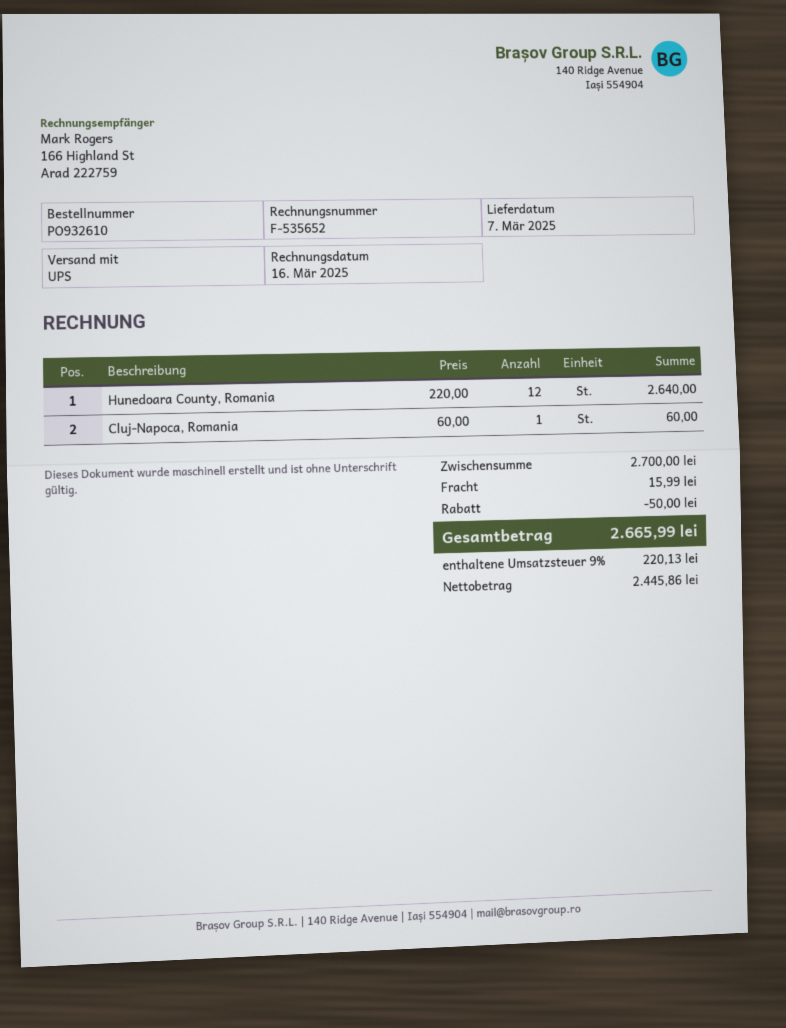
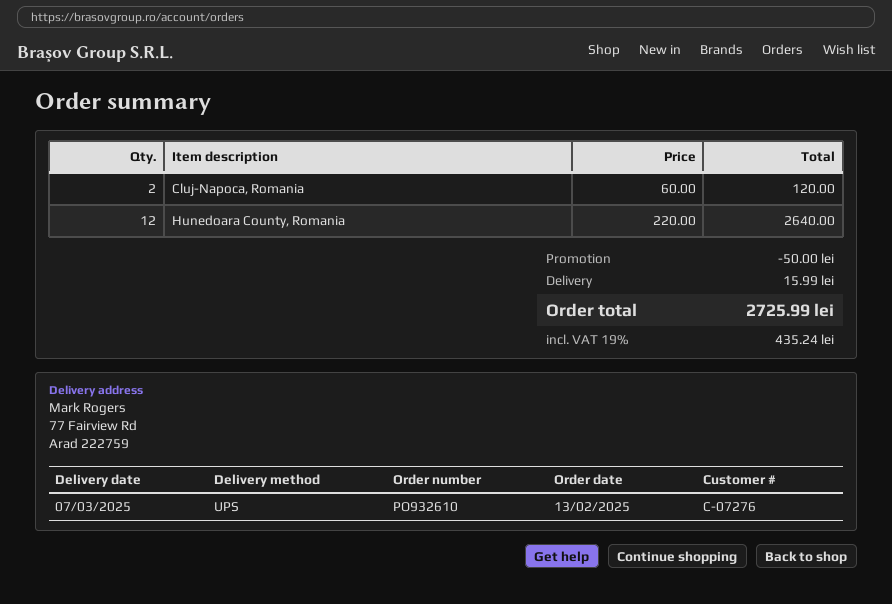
Cluj-Napoca, Romania: 1 x 60.00 = 60.00 -> 2 x 60.00 = 120.00
tax: 9% = 220.13 -> 19% = 435.24
total: 2665.99 -> 2725.99

